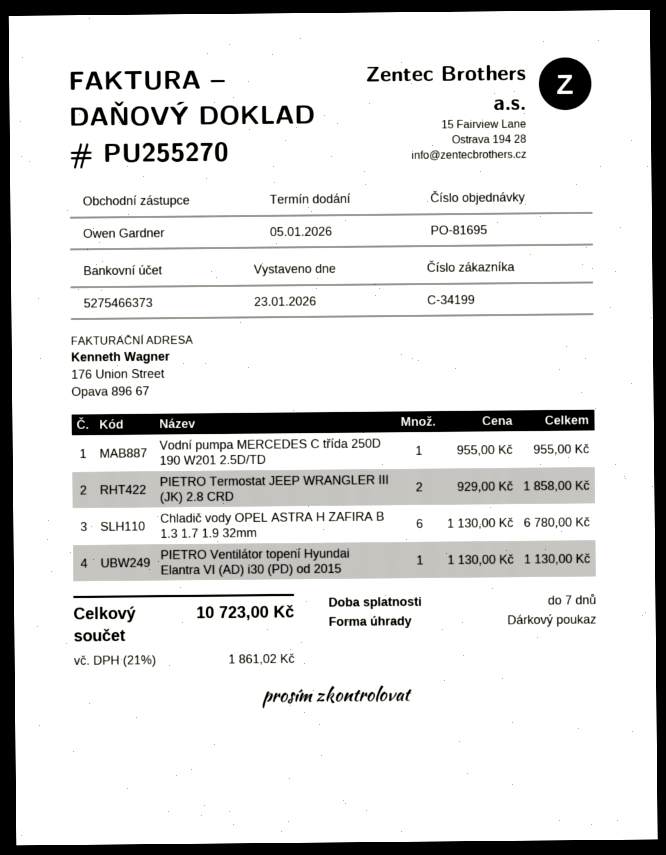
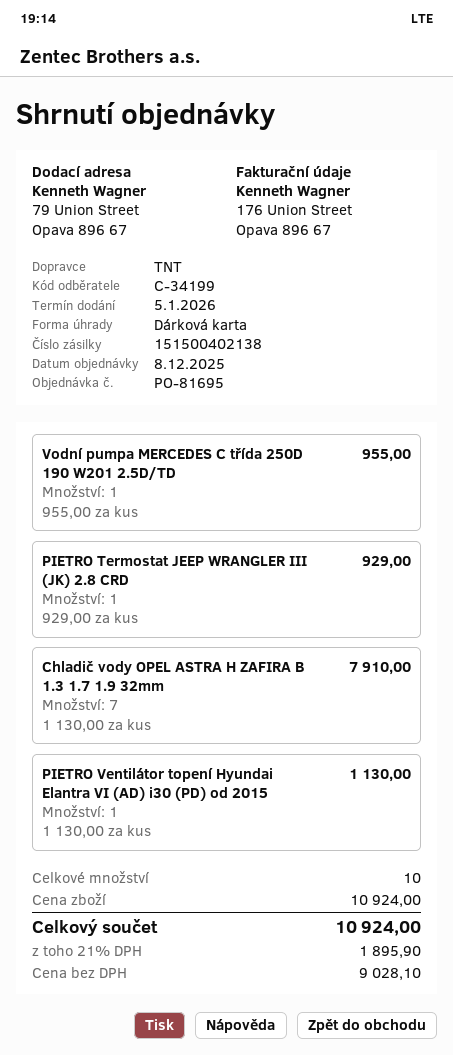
PIETRO Termostat JEEP WRANGLER III (JK) 2.8 CRD: 2 x 929.00 = 1858.00 -> 1 x 929.00 = 929.00
Chladič vody OPEL ASTRA H ZAFIRA B 1.3 1.7 1.9 32mm: 6 x 1130.00 = 6780.00 -> 7 x 1130.00 = 7910.00
tax: 21% = 1861.02 -> 21% = 1895.90
total: 10723.00 -> 10924.00

